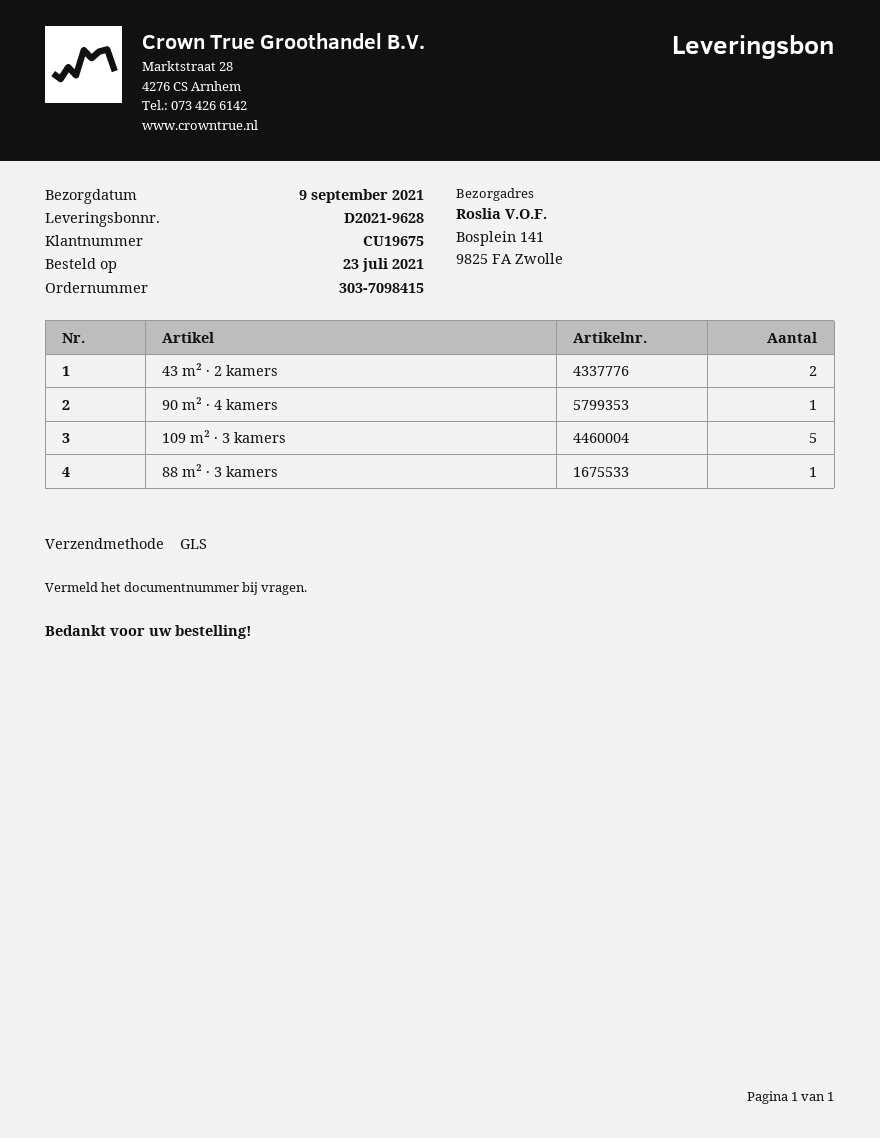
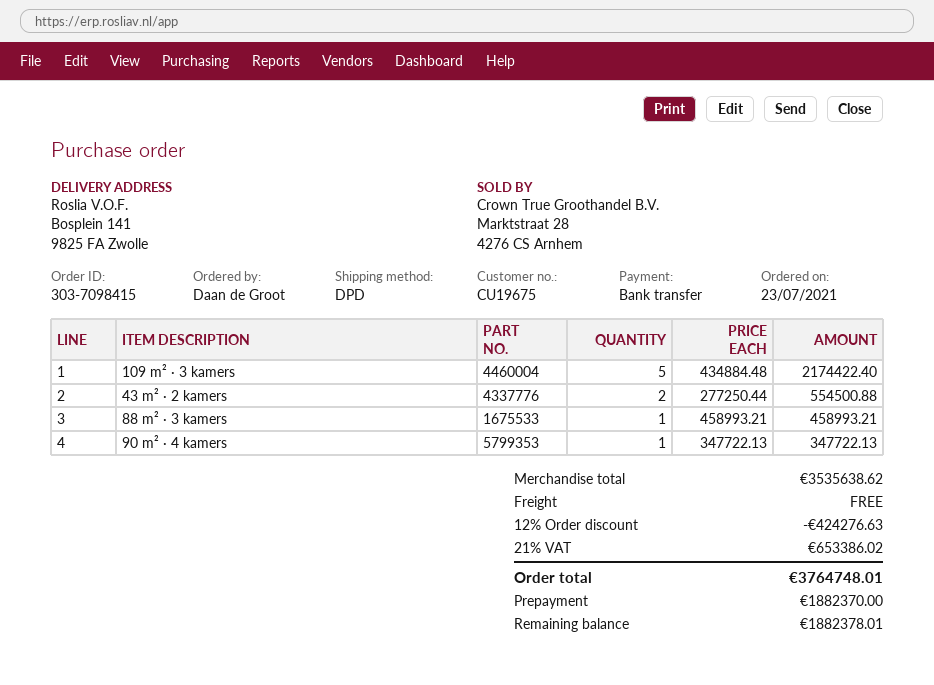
shipping method: GLS -> DPD

